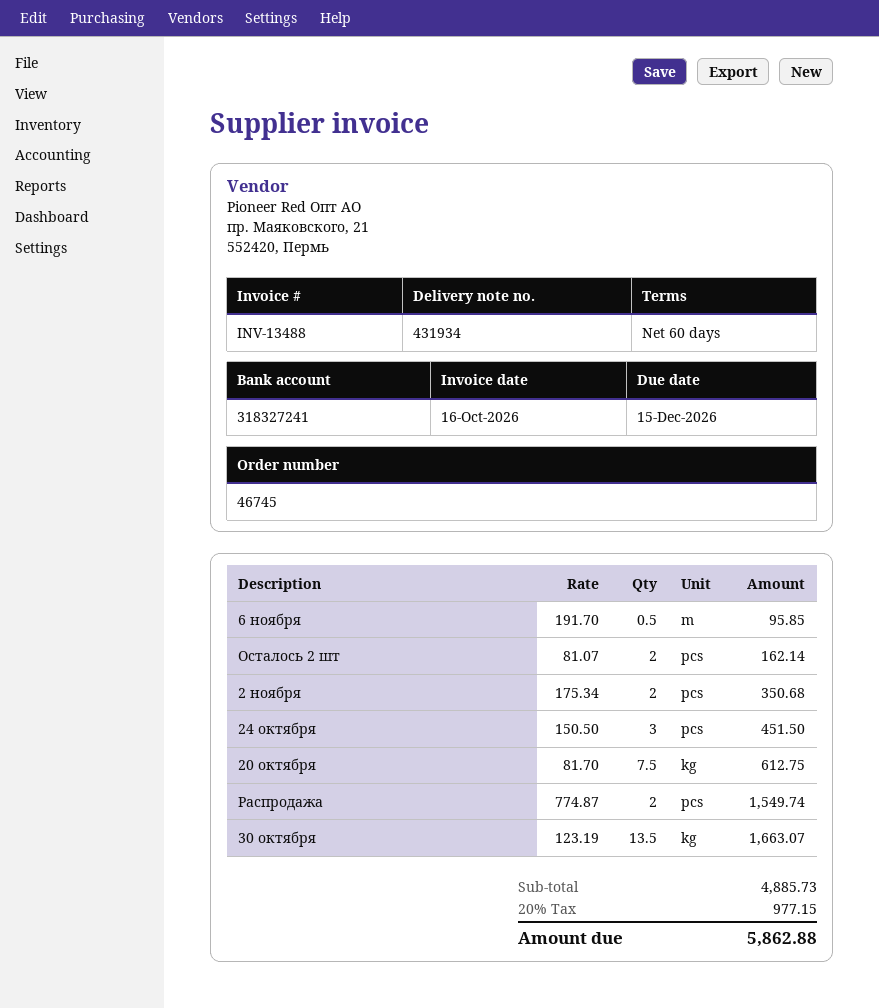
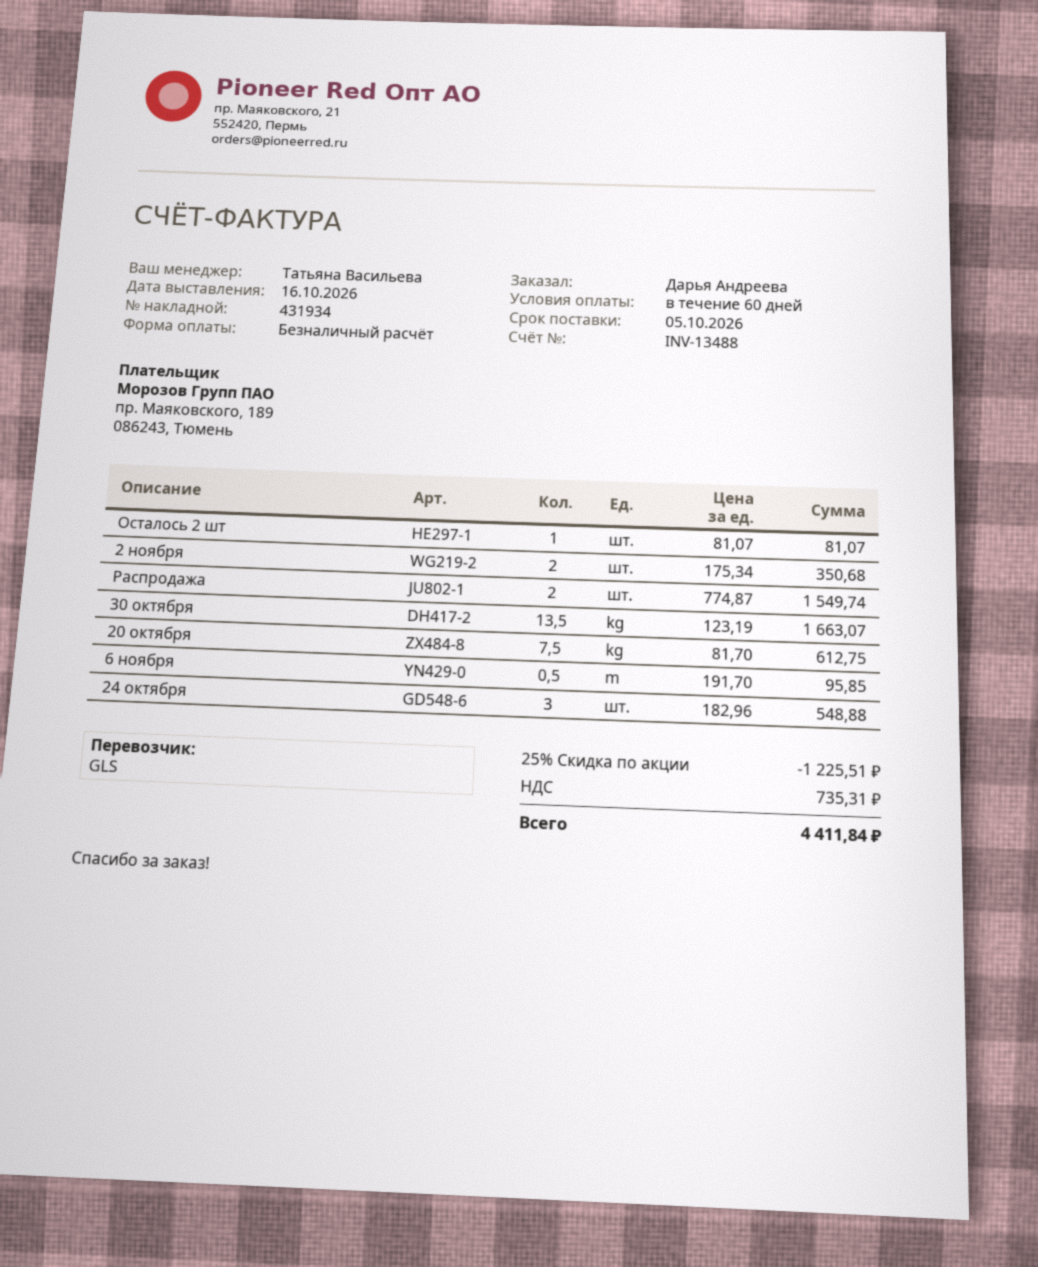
Осталось 2 шт: 2 x 81.07 = 162.14 -> 1 x 81.07 = 81.07
24 октября: 3 x 150.50 = 451.50 -> 3 x 182.96 = 548.88
discount: none -> 25% = 1225.51
tax: 977.15 -> 735.31
total: 5862.88 -> 4411.84

